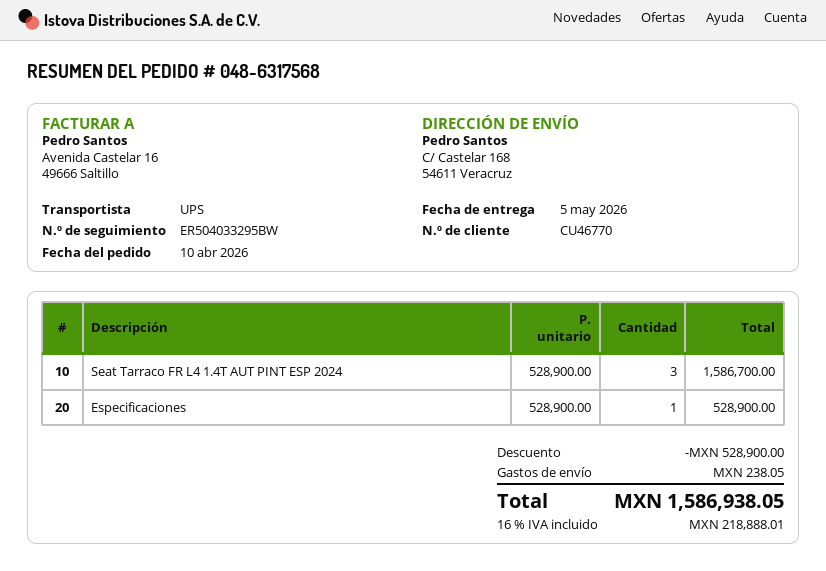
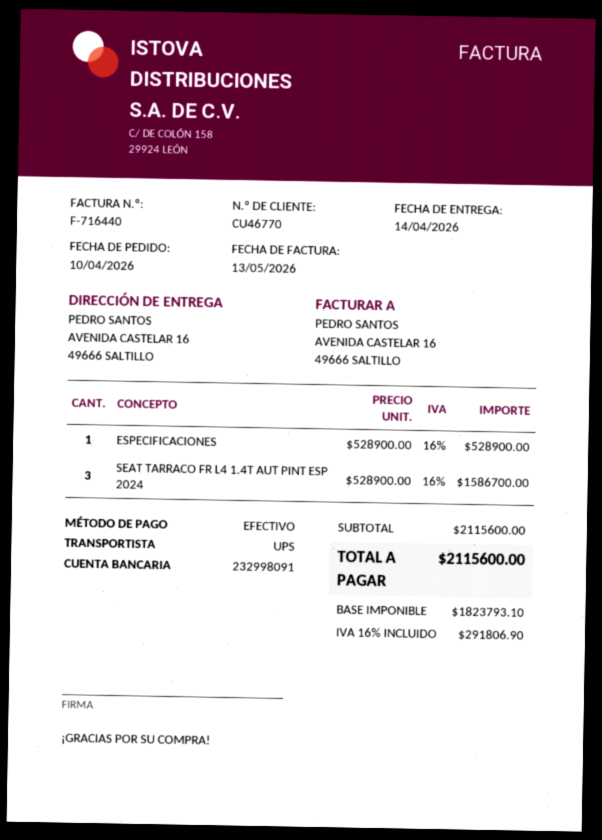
delivery date: 2026-05-05 -> 2026-04-14
ship to: C/ Castelar 168, 54611 Veracruz -> AVENIDA CASTELAR 16, 49666 SALTILLO
discount: 528900.00 -> none
shipping: 238.05 -> none
tax: 16% = 218888.01 -> 16% = 291806.90
total: 1586938.05 -> 2115600.00

